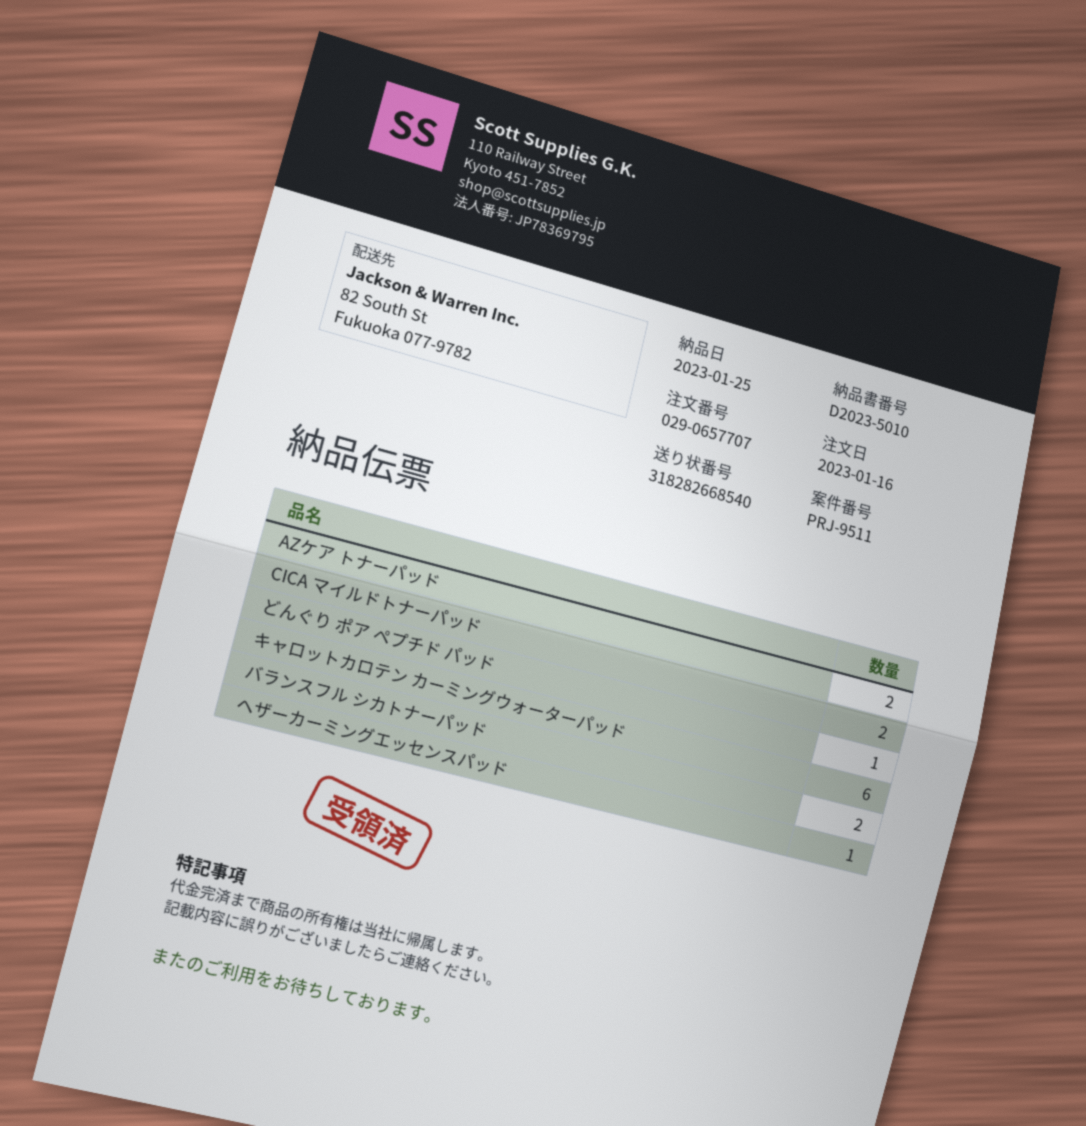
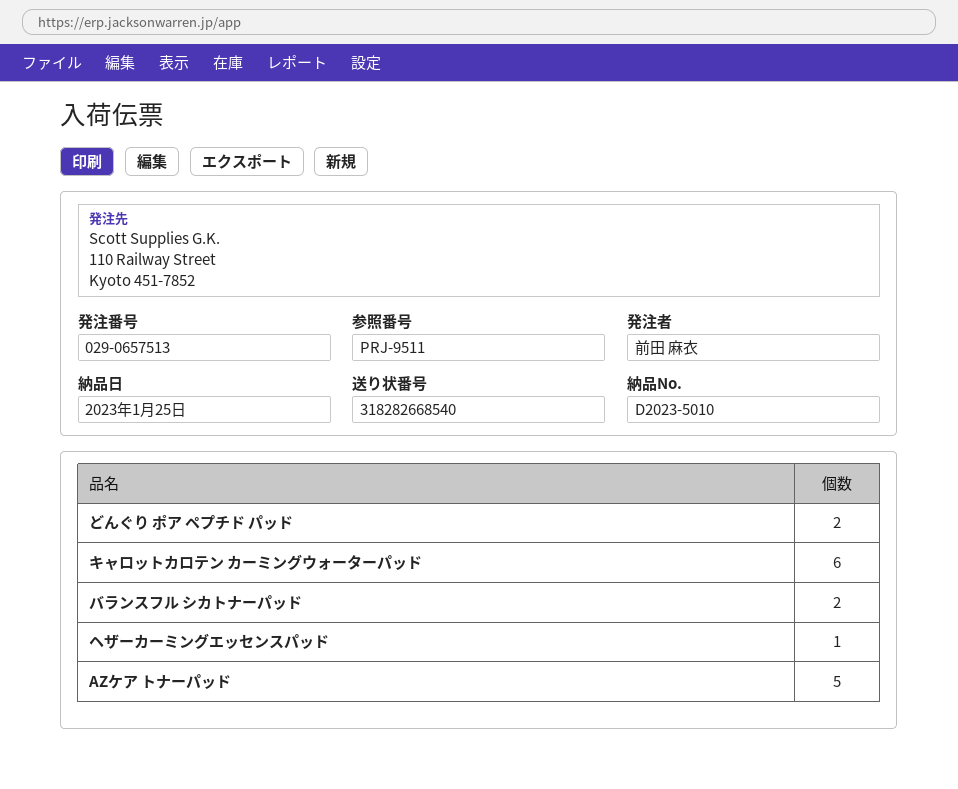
order number: 029-0657707 -> 029-0657513
AZケア トナーパッド: 2 -> 5
CICA マイルドトナーパッド: 2 -> none
どんぐり ポア ペプチド パッド: 1 -> 2

